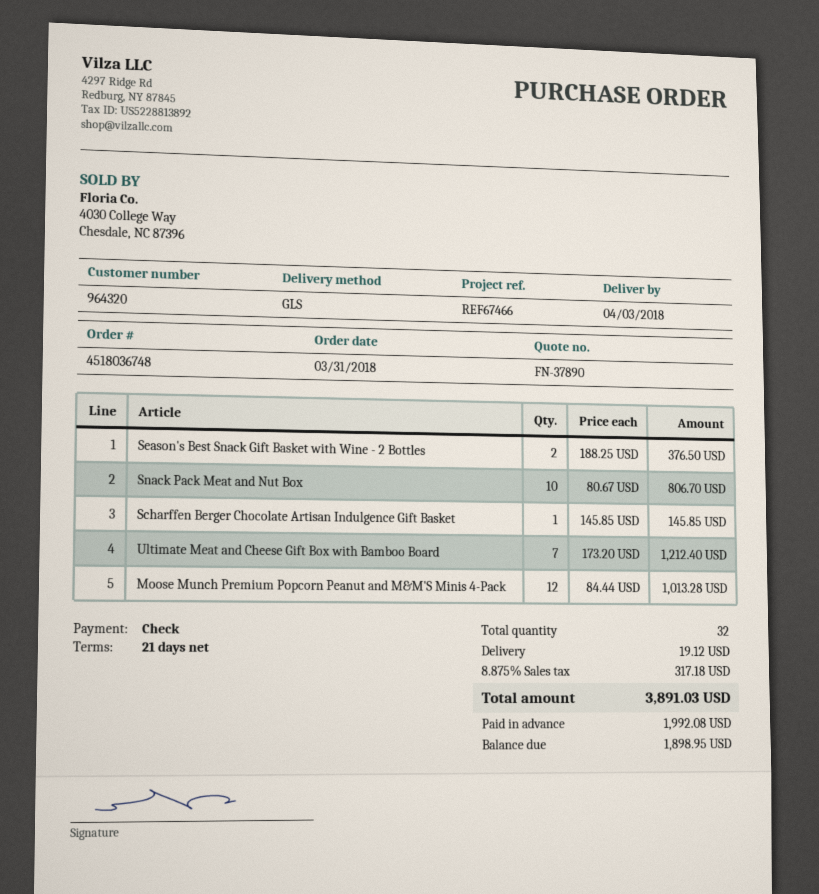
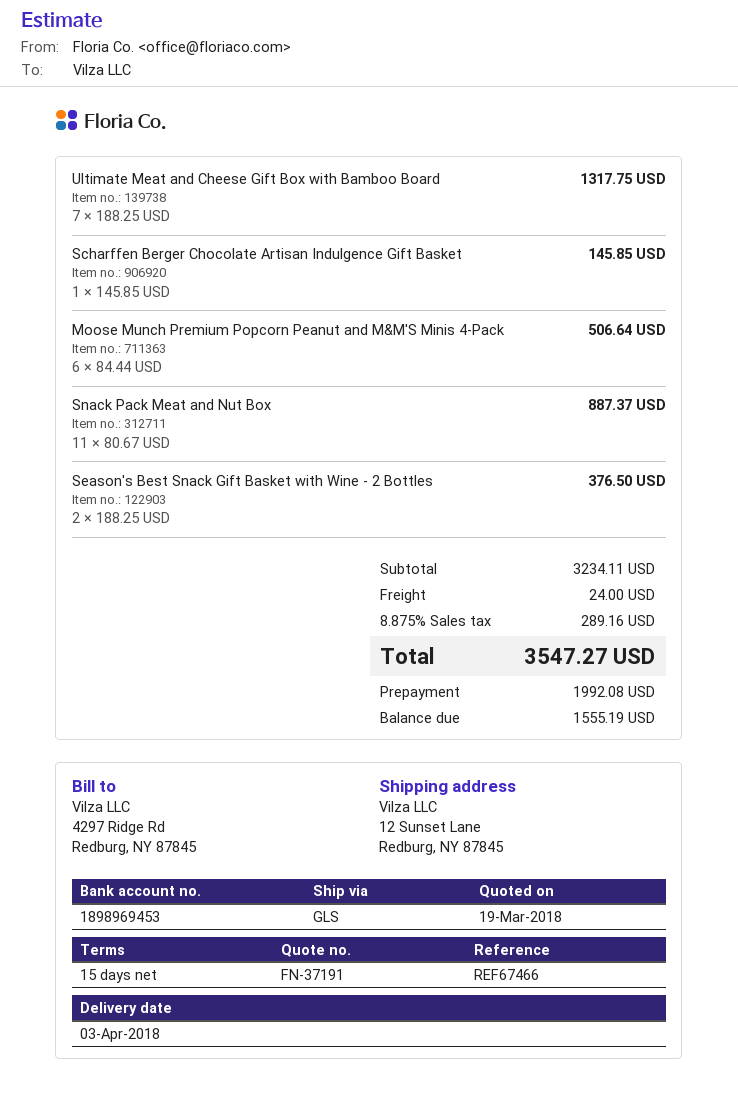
quote number: FN-37890 -> FN-37191
payment terms: 21 days -> 15 days
Snack Pack Meat and Nut Box: 10 x 80.67 = 806.70 -> 11 x 80.67 = 887.37
Ultimate Meat and Cheese Gift Box with Bamboo Board: 7 x 173.20 = 1212.40 -> 7 x 188.25 = 1317.75
Moose Munch Premium Popcorn Peanut and M&M'S Minis 4-Pack: 12 x 84.44 = 1013.28 -> 6 x 84.44 = 506.64
shipping: 19.12 -> 24.00
tax: 8.875% = 317.18 -> 8.875% = 289.16
total: 3891.03 -> 3547.27
balance: 1898.95 -> 1555.19

